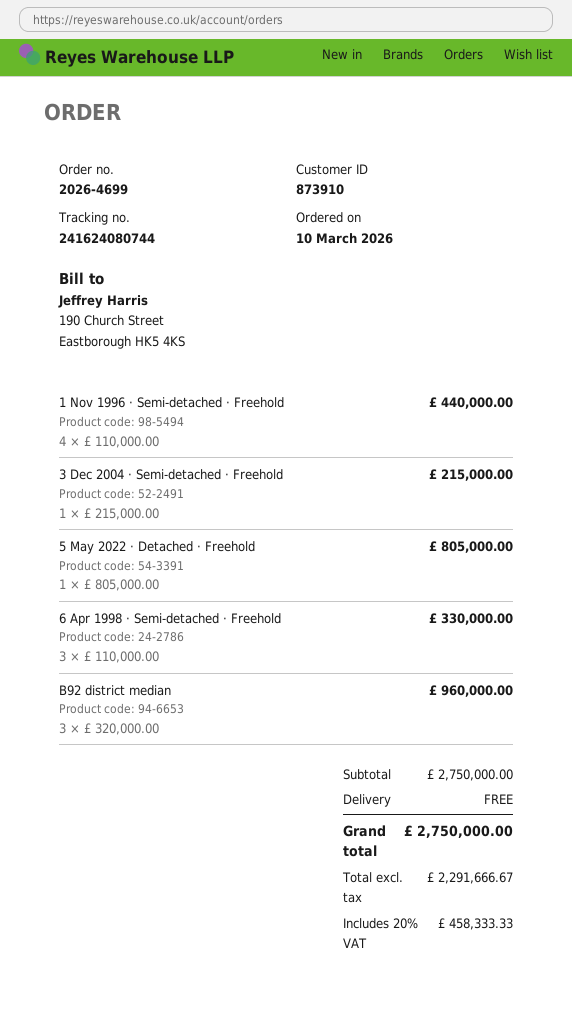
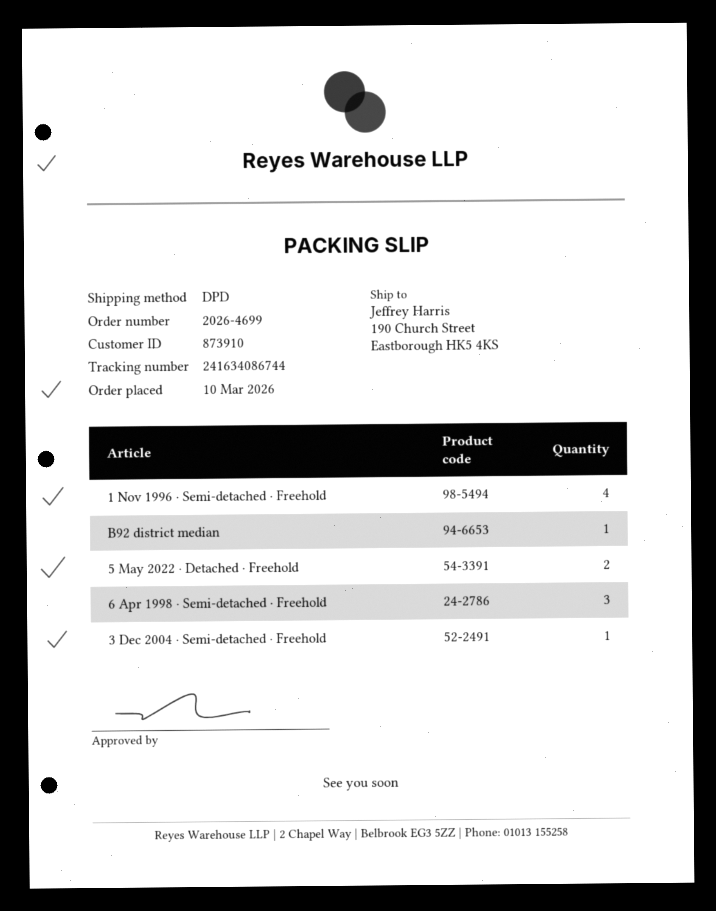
tracking number: 241624080744 -> 241634086744
5 May 2022 · Detached · Freehold: 1 -> 2
B92 district median: 3 -> 1

